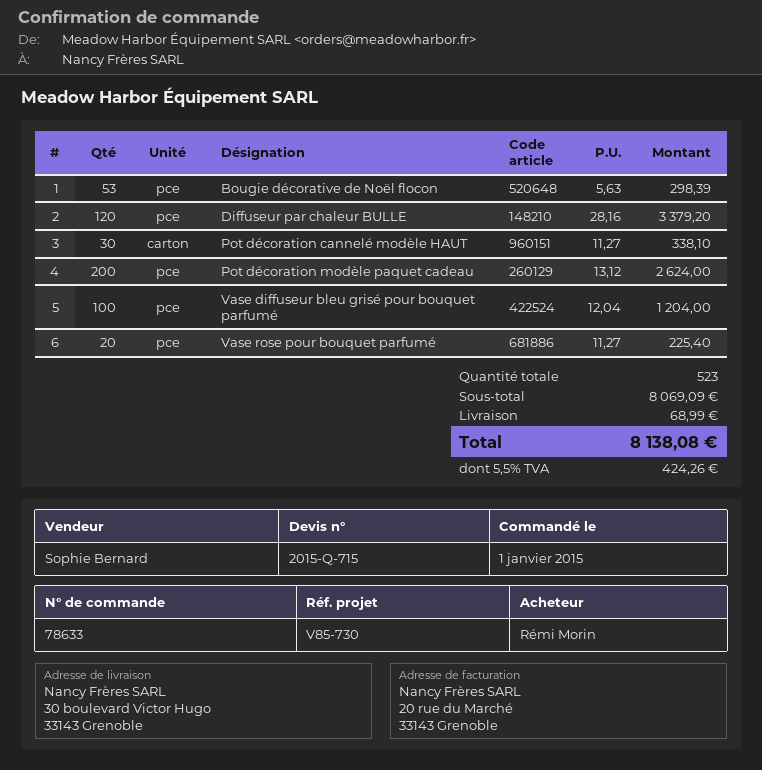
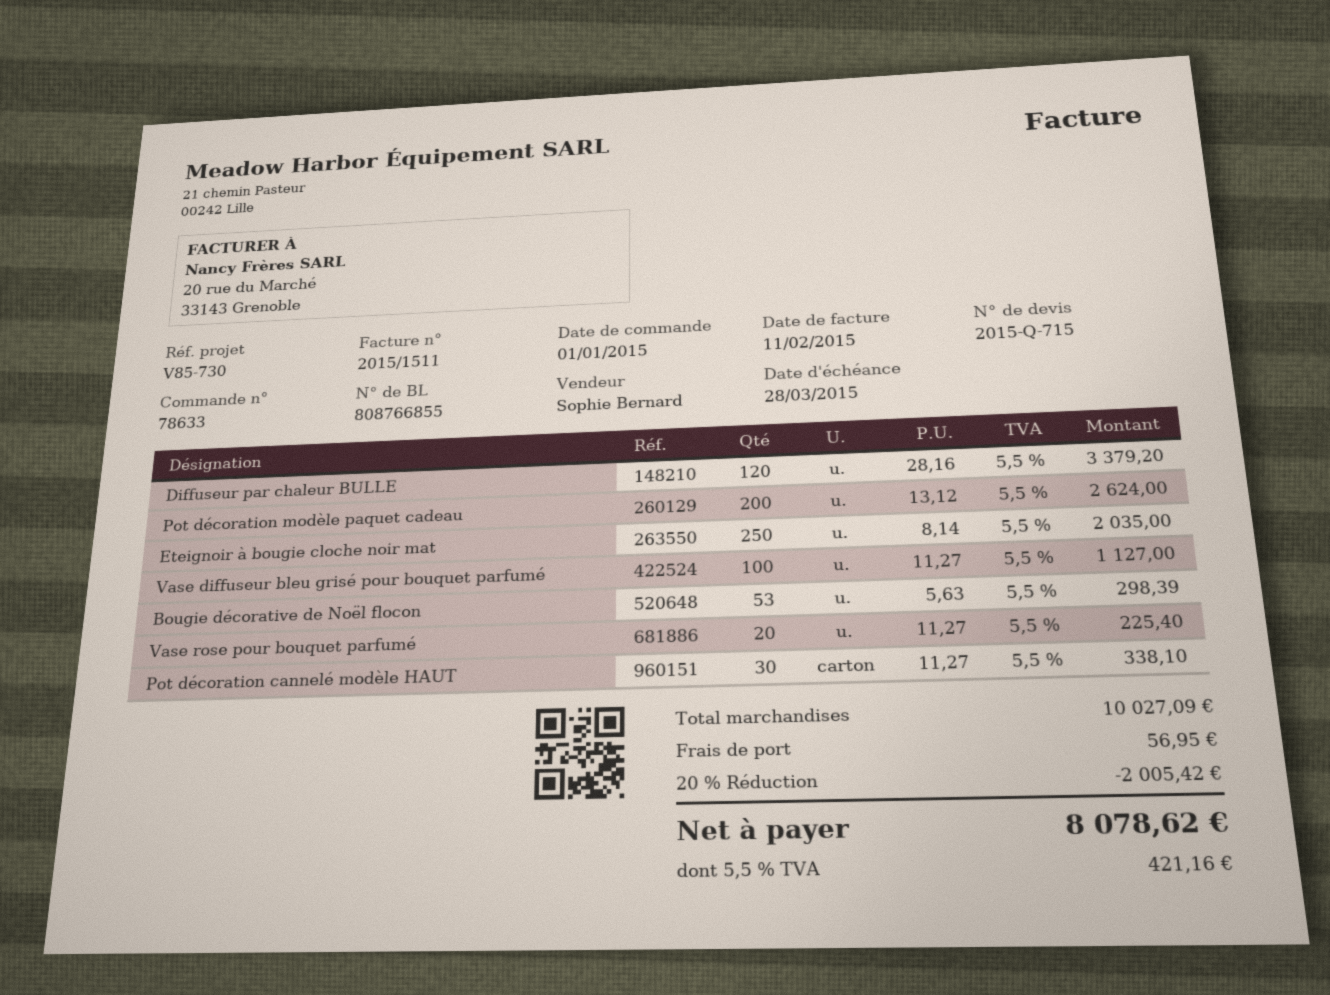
Vase diffuseur bleu grisé pour bouquet parfumé: 100 x 12.04 = 1204.00 -> 100 x 11.27 = 1127.00
Eteignoir à bougie cloche noir mat: none -> 250 x 8.14 = 2035.00
subtotal: 8069.09 -> 10027.09
discount: none -> 20% = 2005.42
shipping: 68.99 -> 56.95
tax: 5.5% = 424.26 -> 5.5% = 421.16
total: 8138.08 -> 8078.62

